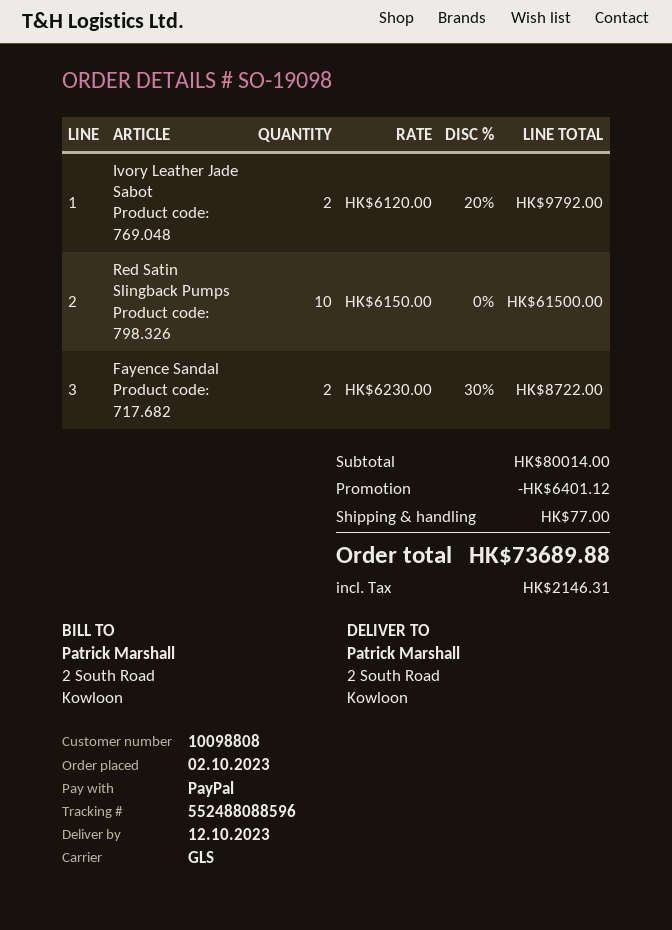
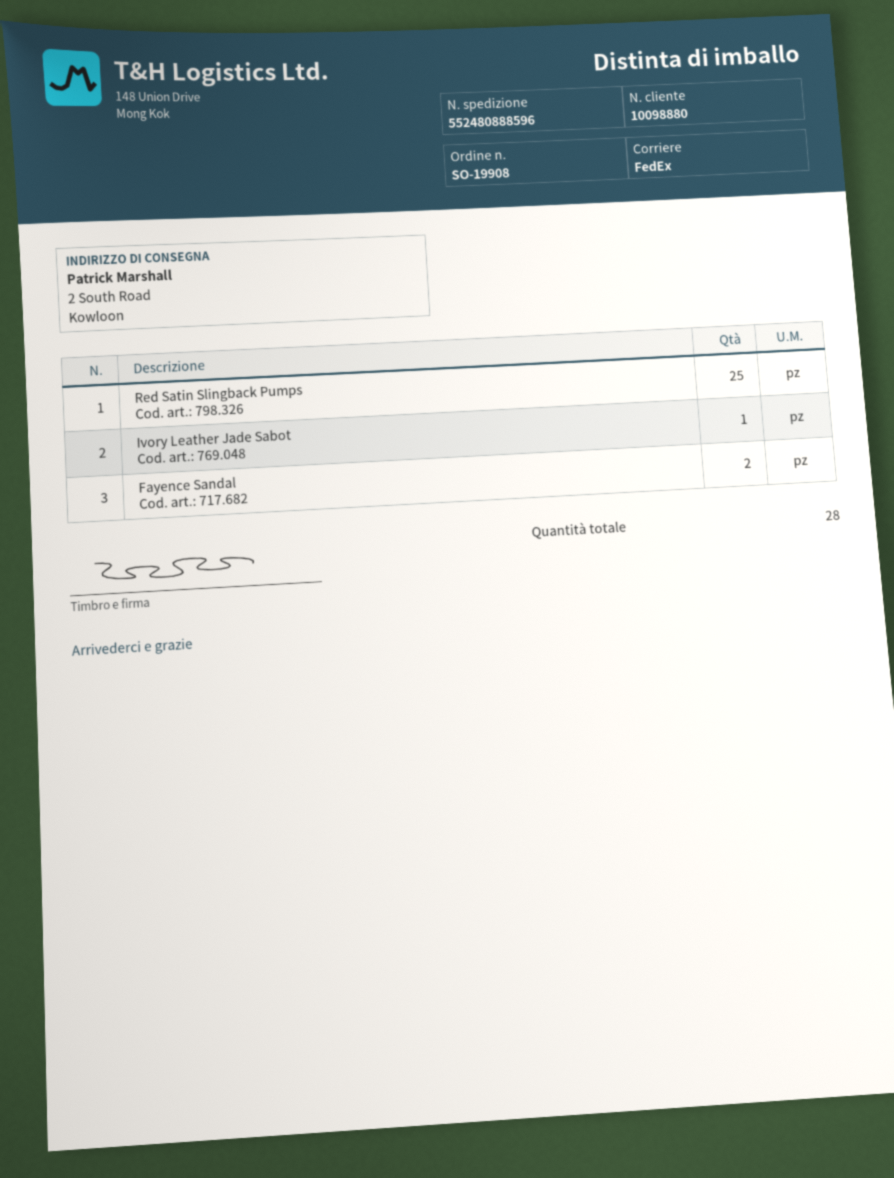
order number: SO-19098 -> SO-19908
customer number: 10098808 -> 10098880
shipping method: GLS -> FedEx
tracking number: 552488088596 -> 552480888596
Ivory Leather Jade Sabot: 2 -> 1
Red Satin Slingback Pumps: 10 -> 25

